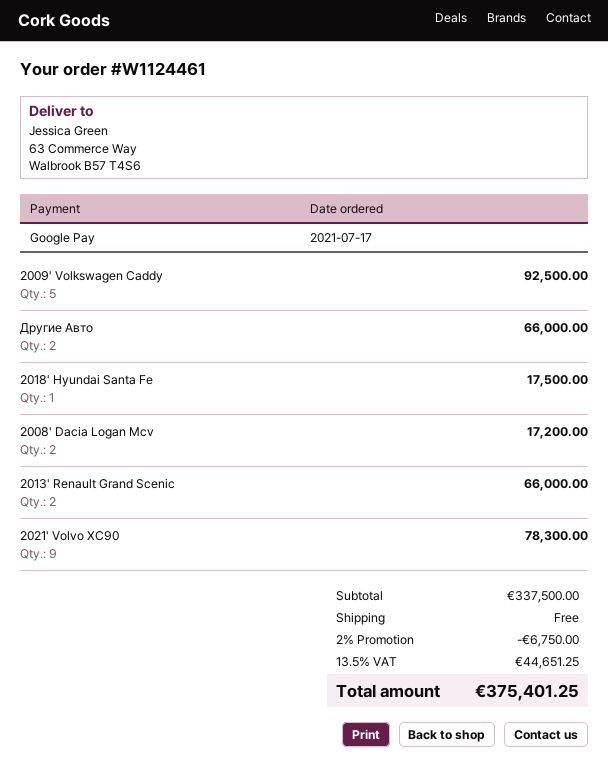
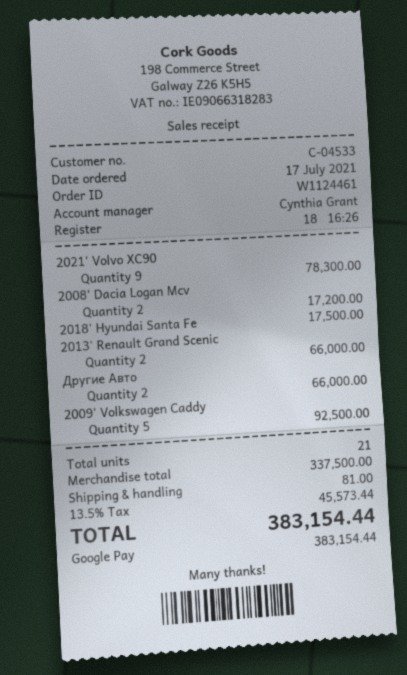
discount: 2% = 6750.00 -> none
shipping: 0.00 -> 81.00
tax: 13.5% = 44651.25 -> 13.5% = 45573.44
total: 375401.25 -> 383154.44

